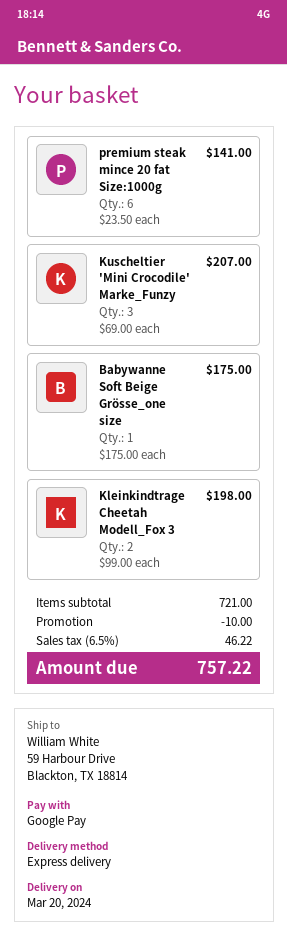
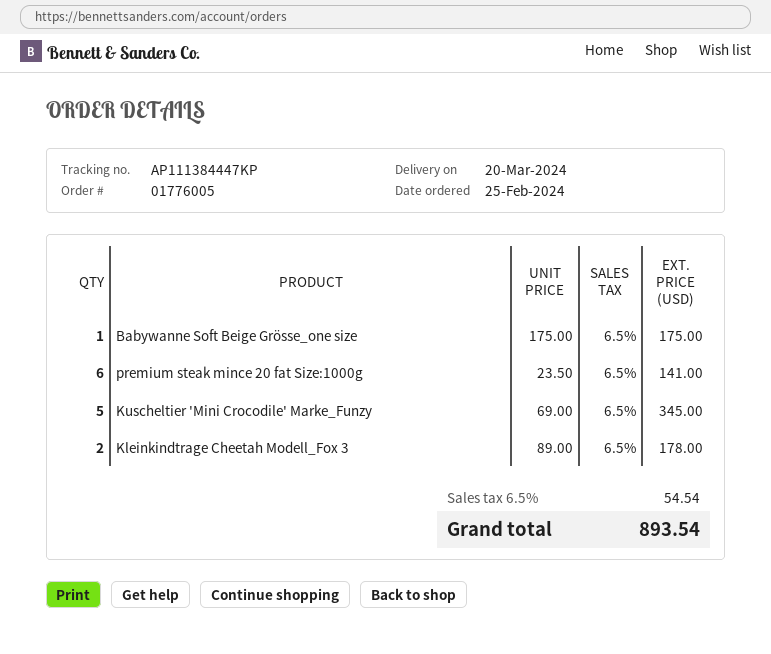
Kuscheltier 'Mini Crocodile' Marke_Funzy: 3 x 69.00 = 207.00 -> 5 x 69.00 = 345.00
Kleinkindtrage Cheetah Modell_Fox 3: 2 x 99.00 = 198.00 -> 2 x 89.00 = 178.00
discount: 10.00 -> none
tax: 6.5% = 46.22 -> 6.5% = 54.54
total: 757.22 -> 893.54

